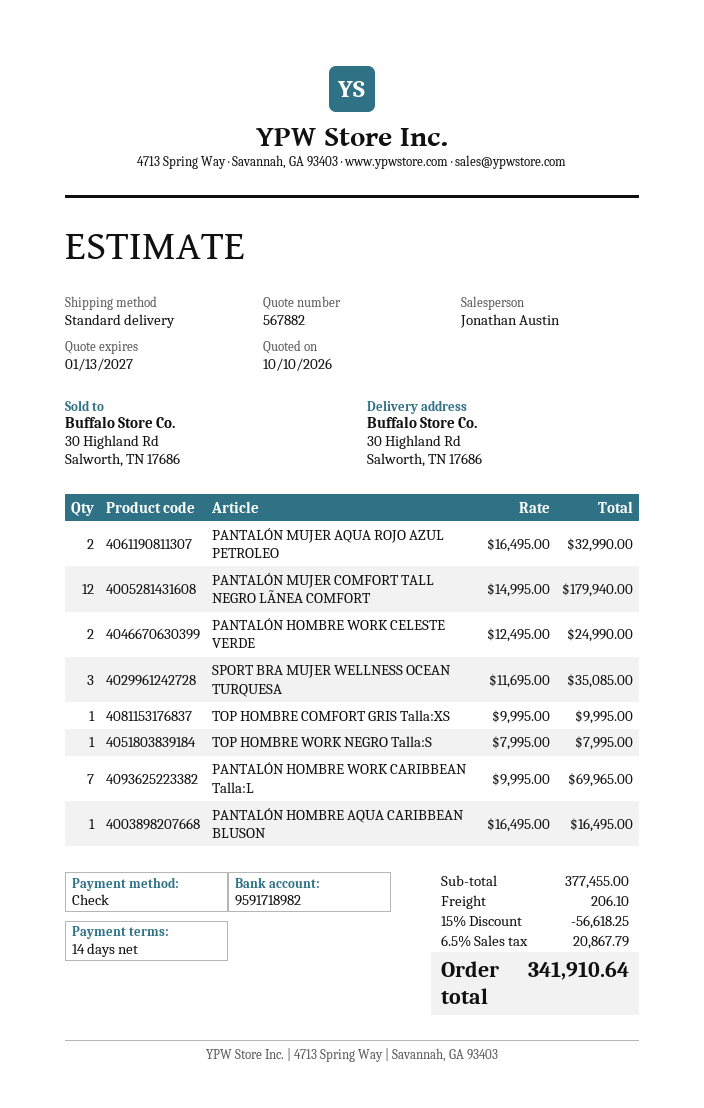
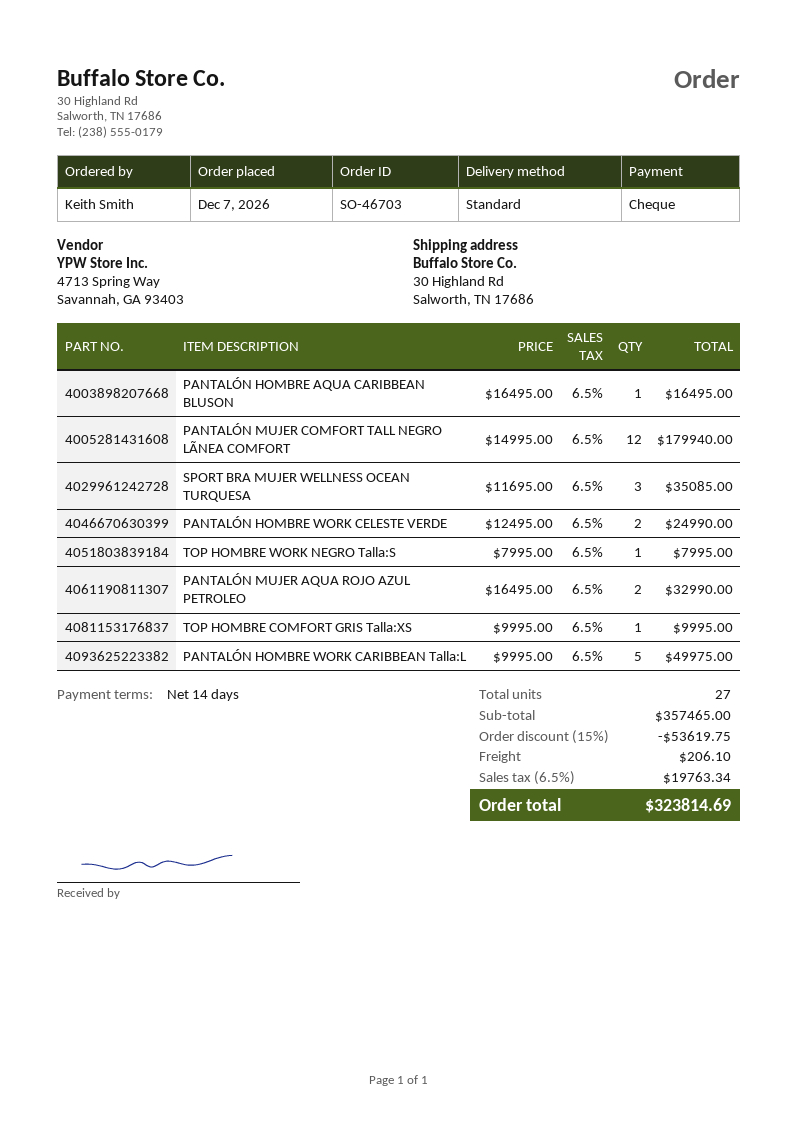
PANTALÓN HOMBRE WORK CARIBBEAN Talla:L: 7 x 9995.00 = 69965.00 -> 5 x 9995.00 = 49975.00
subtotal: 377455.00 -> 357465.00
discount: 15% = 56618.25 -> 15% = 53619.75
tax: 6.5% = 20867.79 -> 6.5% = 19763.34
total: 341910.64 -> 323814.69

